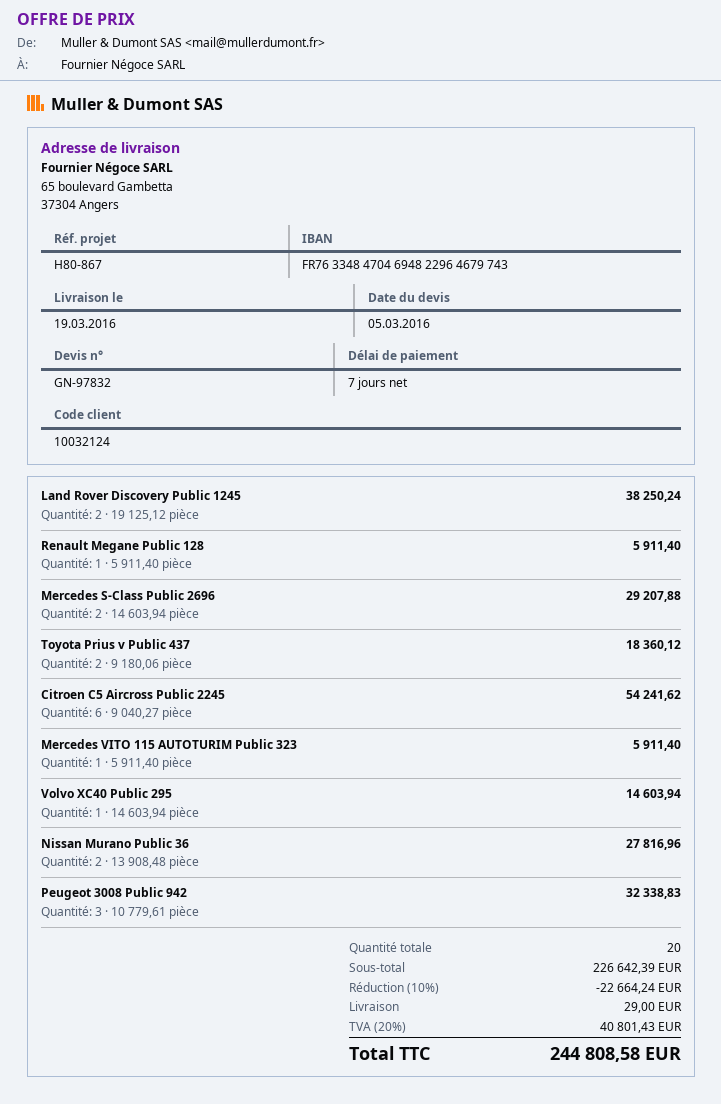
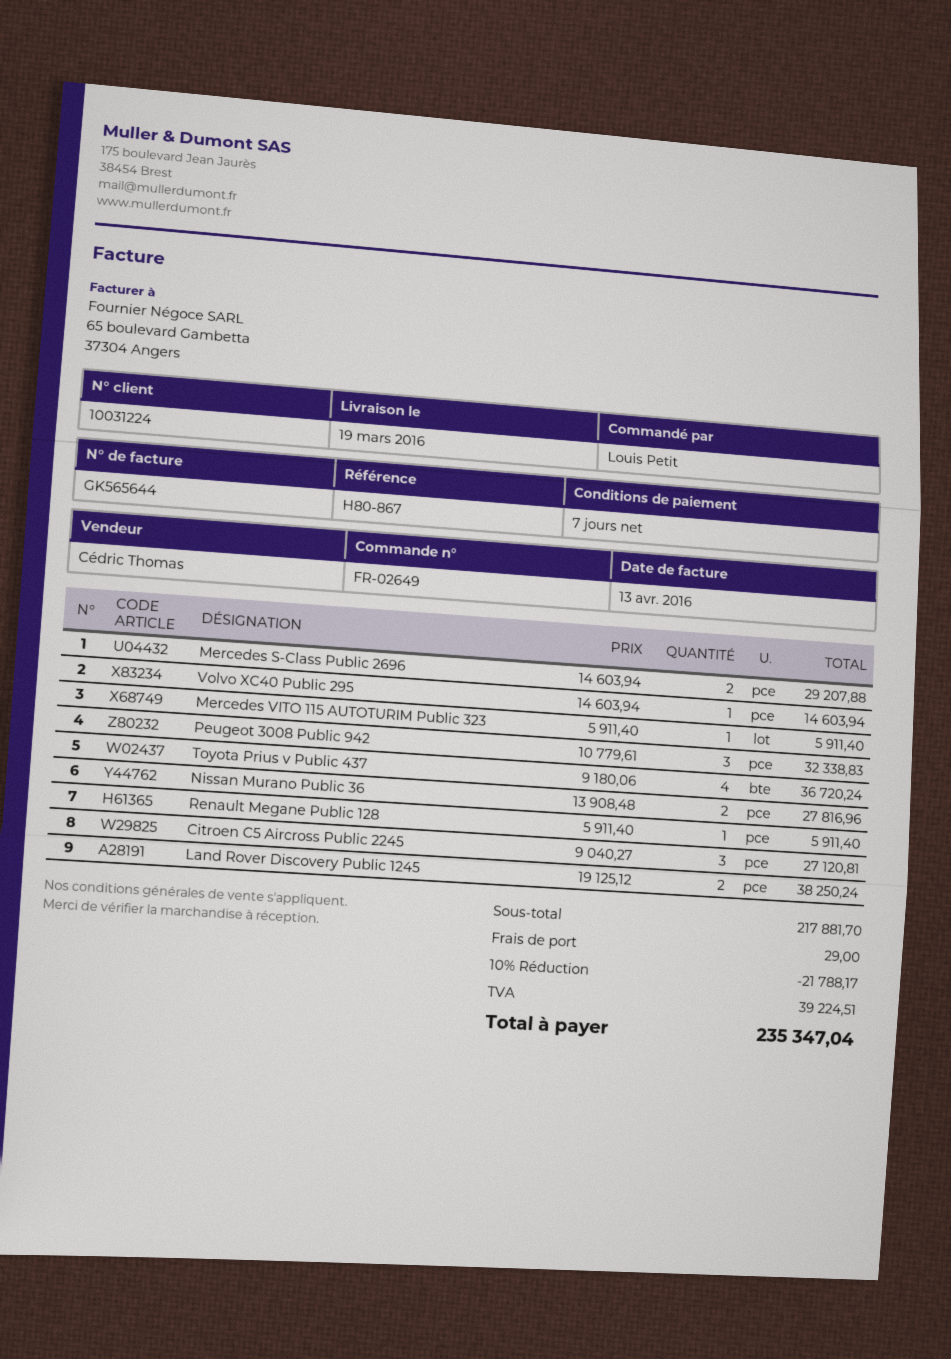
customer number: 10032124 -> 10031224
Toyota Prius v Public 437: 2 x 9180.06 = 18360.12 -> 4 x 9180.06 = 36720.24
Citroen C5 Aircross Public 2245: 6 x 9040.27 = 54241.62 -> 3 x 9040.27 = 27120.81
subtotal: 226642.39 -> 217881.70
discount: 10% = 22664.24 -> 10% = 21788.17
tax: 40801.43 -> 39224.51
total: 244808.58 -> 235347.04

